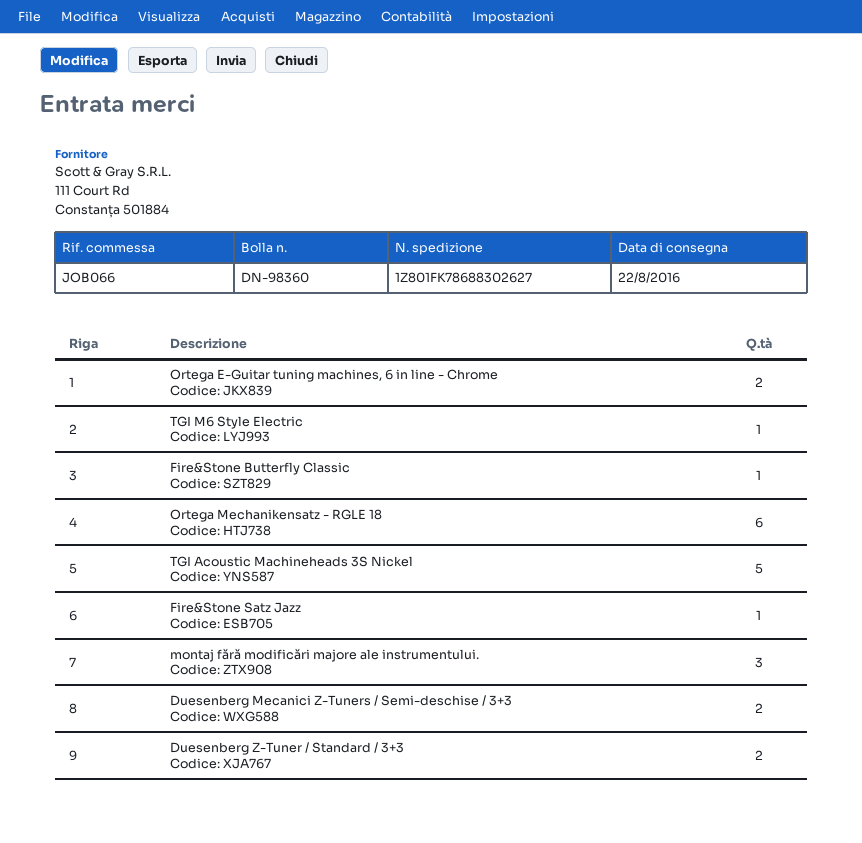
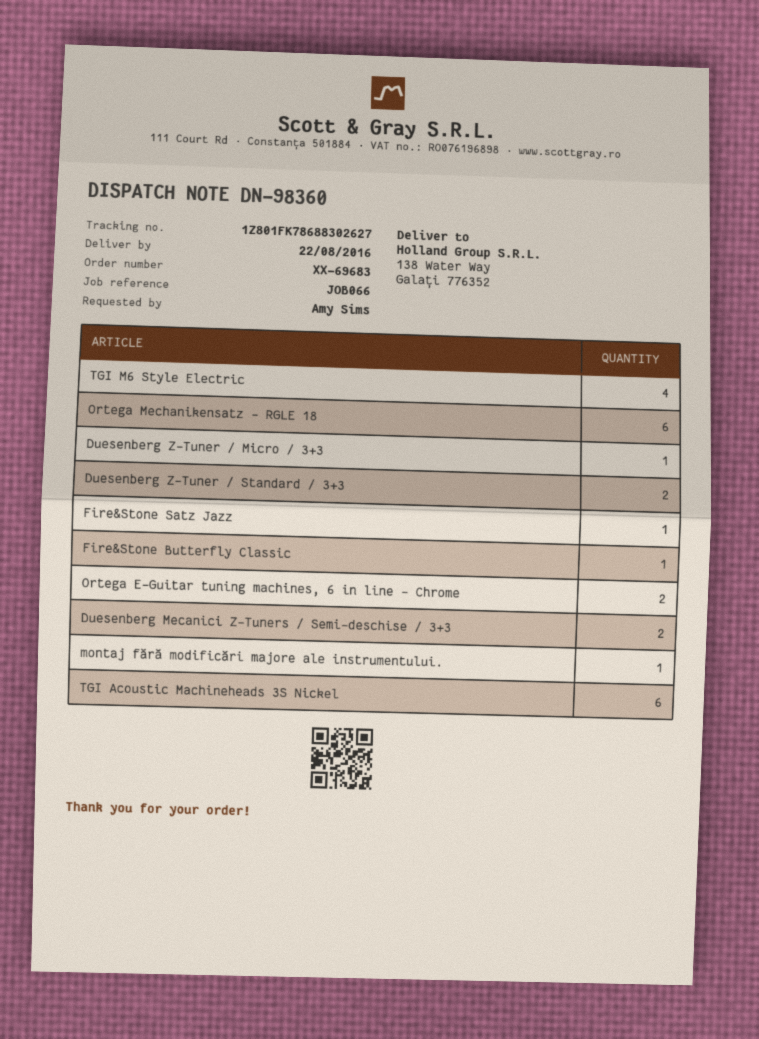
TGI M6 Style Electric: 1 -> 4
TGI Acoustic Machineheads 3S Nickel: 5 -> 6
montaj fără modificări majore ale instrumentului.: 3 -> 1
Duesenberg Z-Tuner / Micro / 3+3: none -> 1

